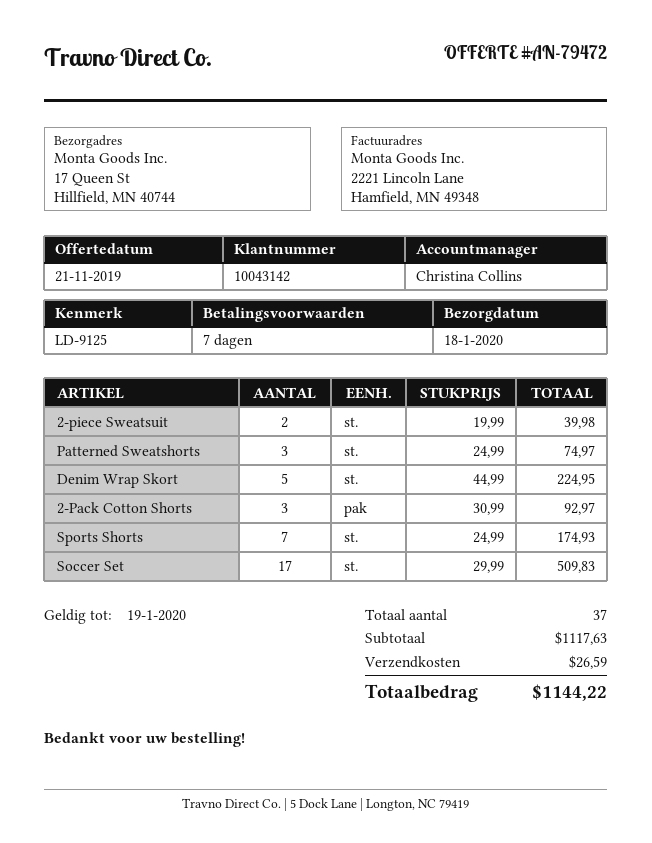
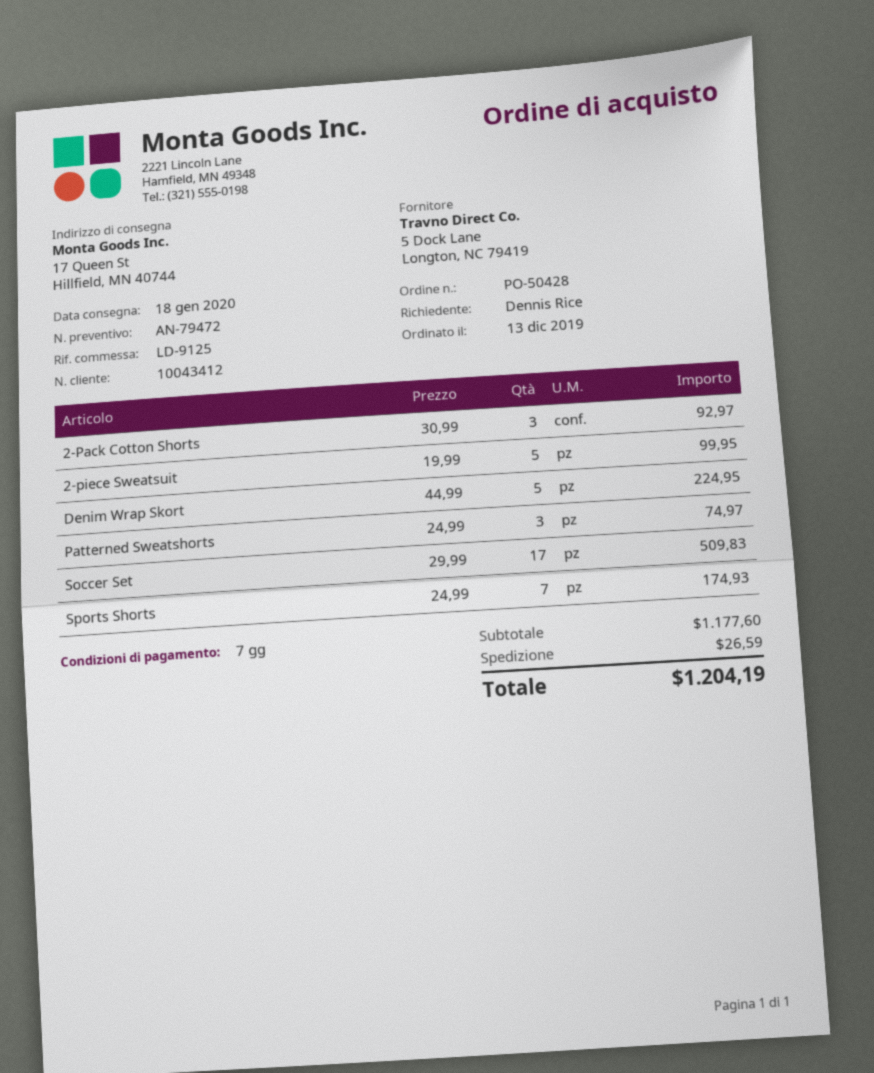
customer number: 10043142 -> 10043412
2-piece Sweatsuit: 2 x 19.99 = 39.98 -> 5 x 19.99 = 99.95
subtotal: 1117.63 -> 1177.60
total: 1144.22 -> 1204.19

